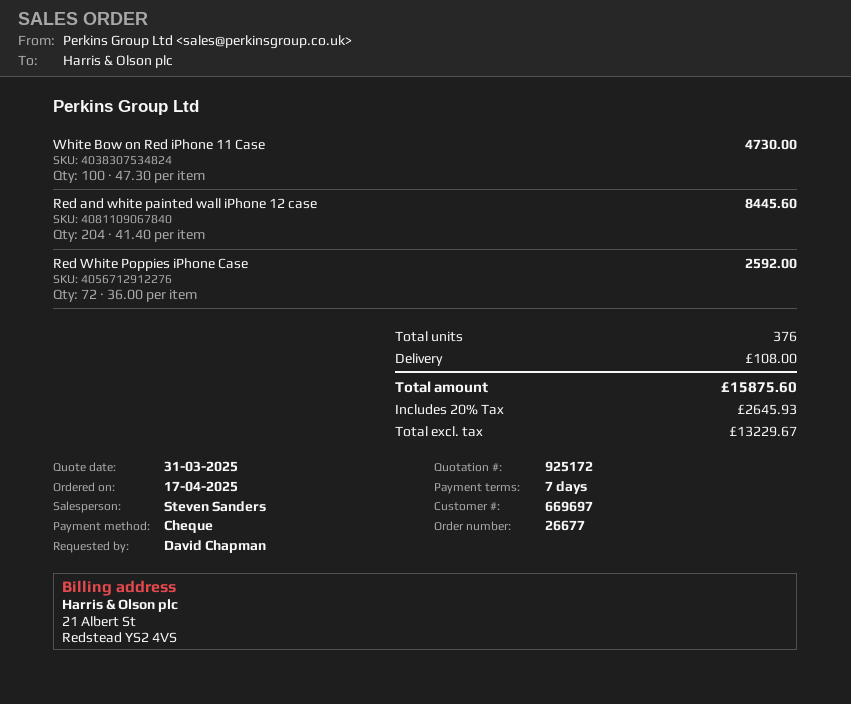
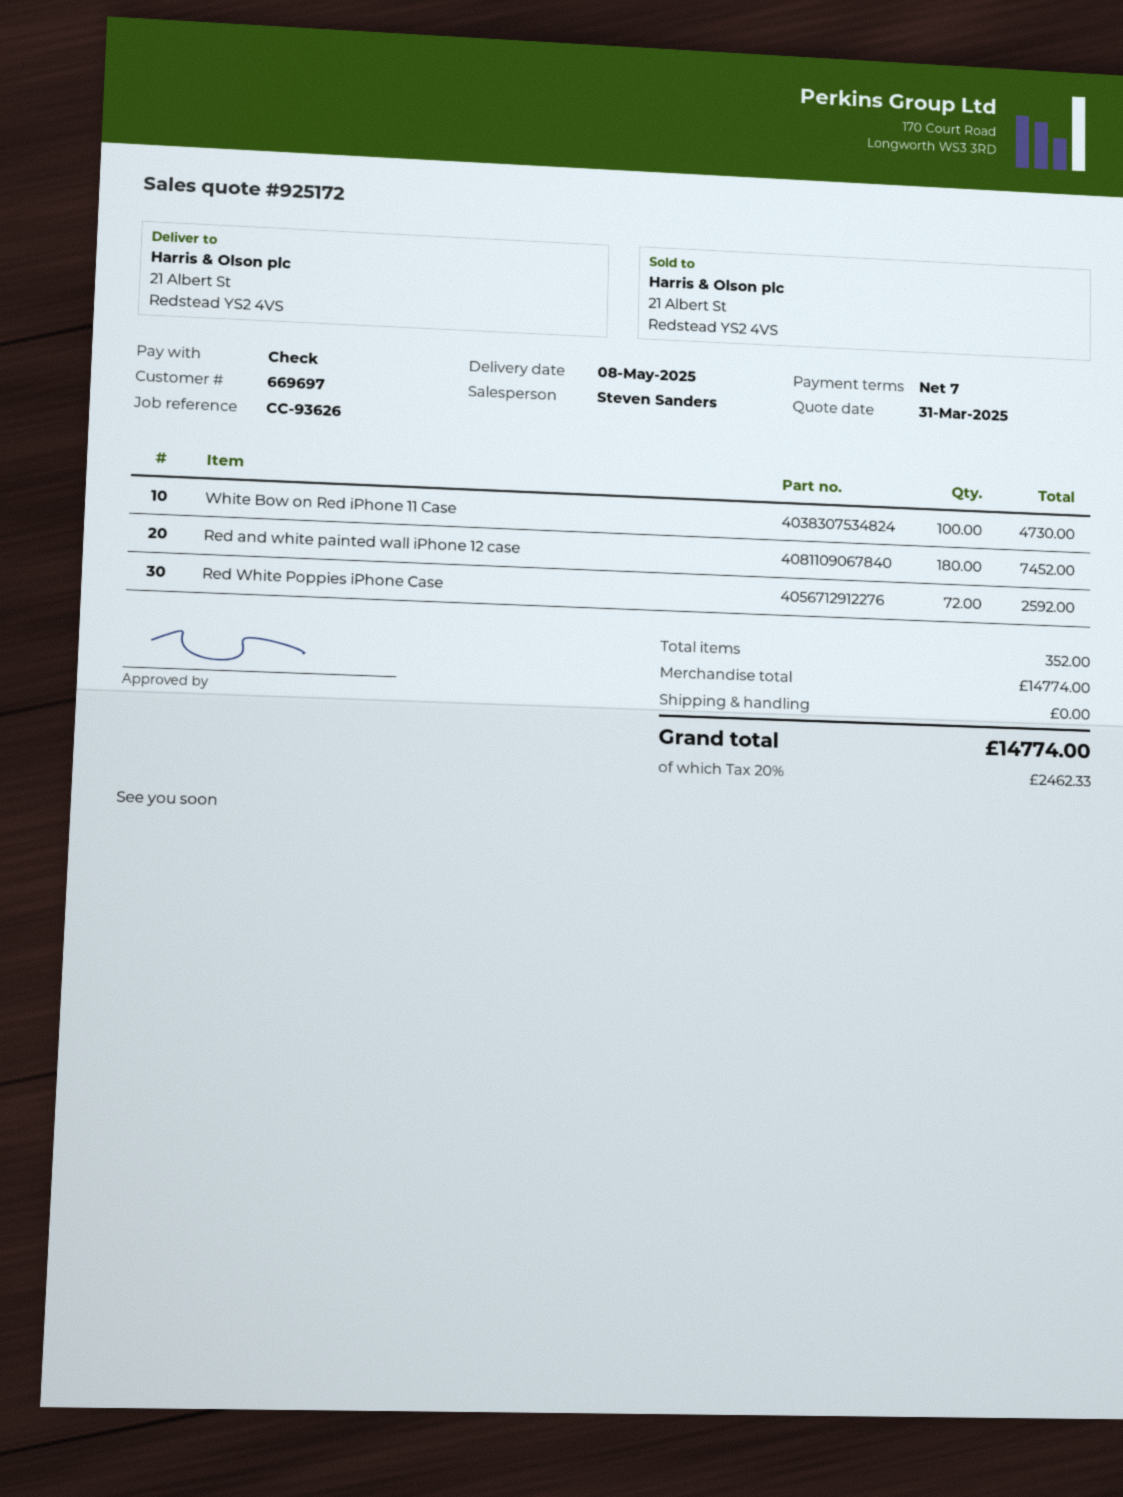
Red and white painted wall iPhone 12 case: 204 for 8445.60 -> 180 for 7452.00
total quantity: 376 -> 352
shipping: 108.00 -> 0.00
tax: 20% = 2645.93 -> 20% = 2462.33
total: 15875.60 -> 14774.00

